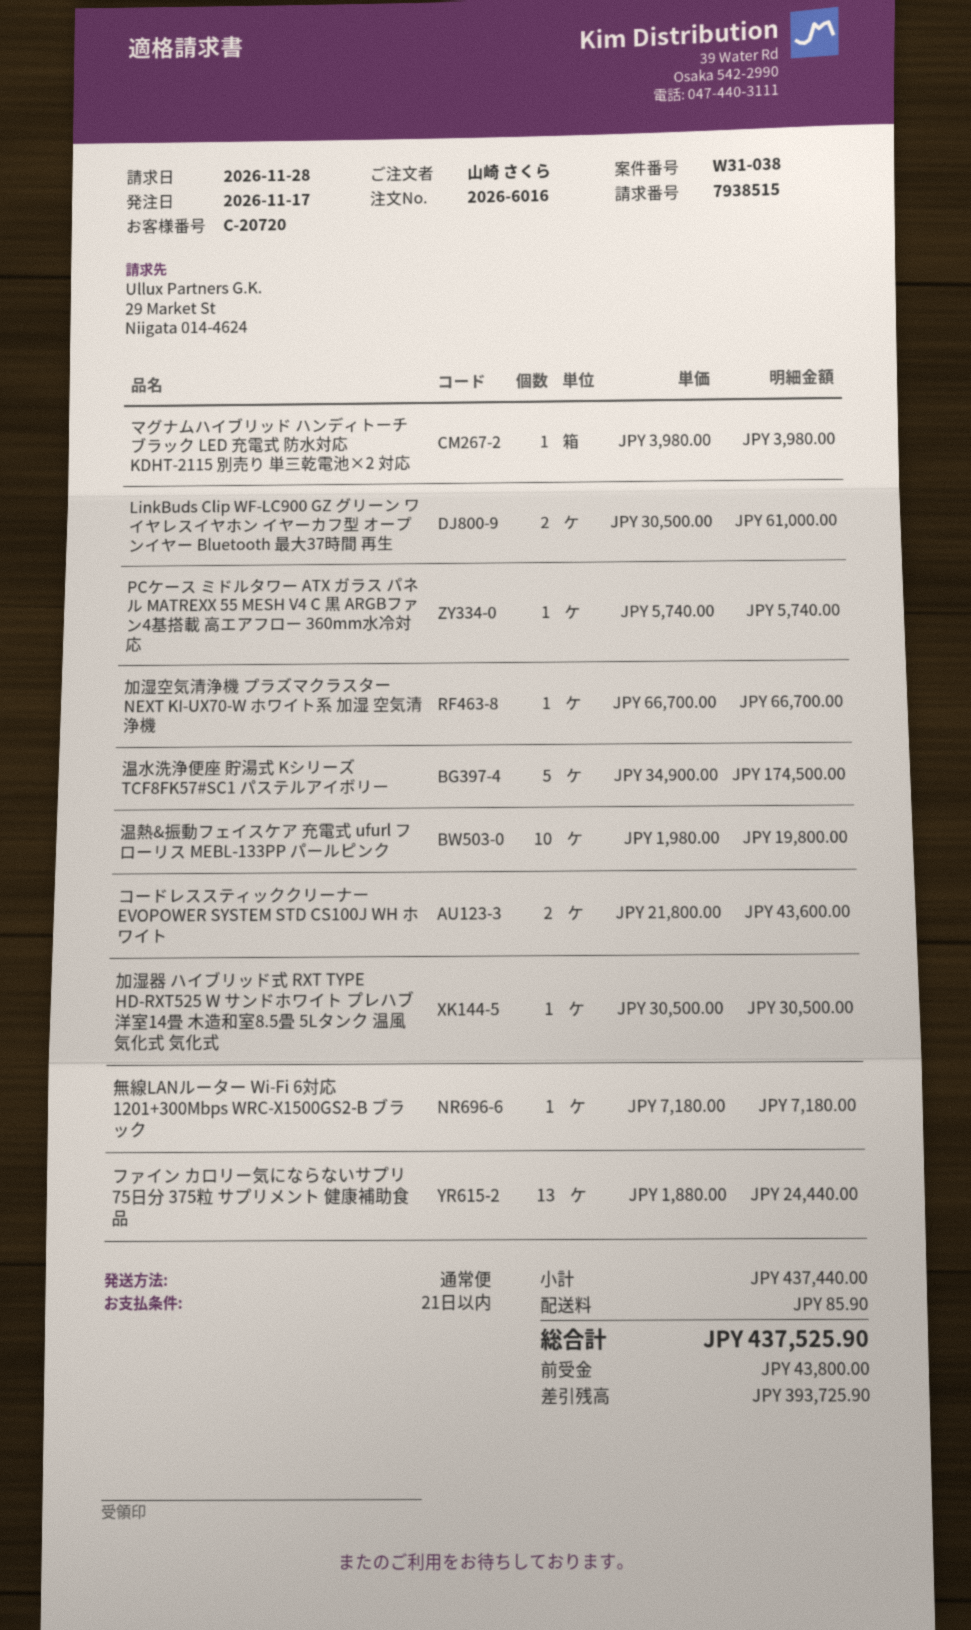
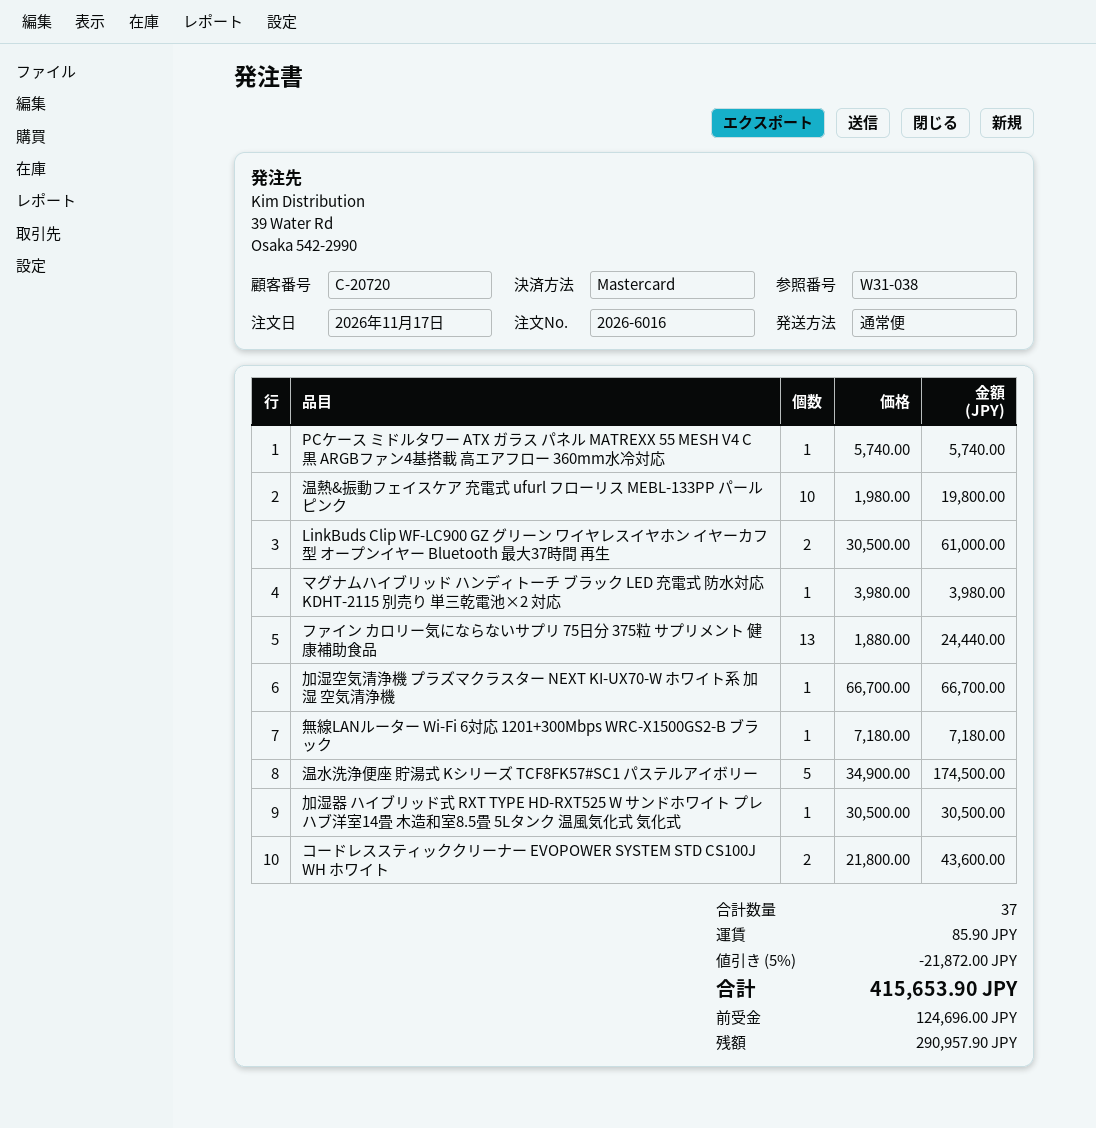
discount: none -> 5% = 21872.00
total: 437525.90 -> 415653.90
deposit: 43800.00 -> 124696.00
balance: 393725.90 -> 290957.90

